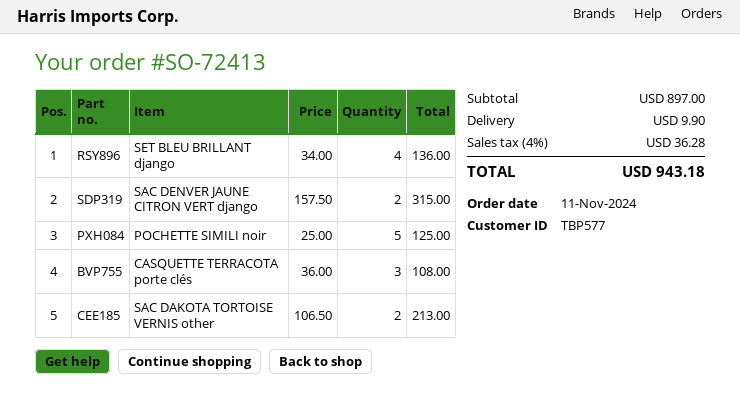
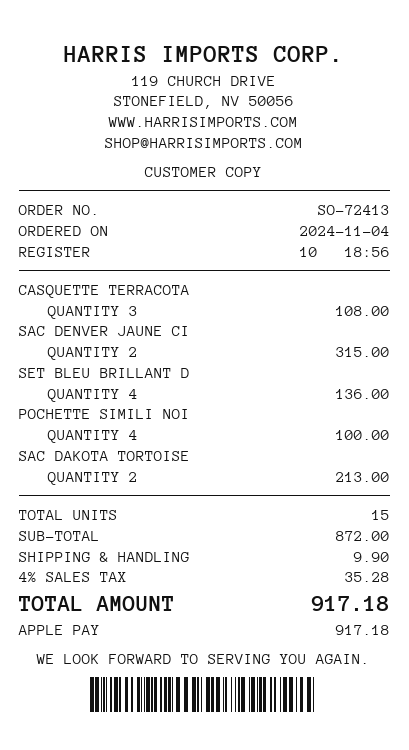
order date: 2024-11-11 -> 2024-11-04
POCHETTE SIMILI noir: 5 for 125.00 -> 4 for 100.00
subtotal: 897.00 -> 872.00
tax: 4% = 36.28 -> 4% = 35.28
total: 943.18 -> 917.18

